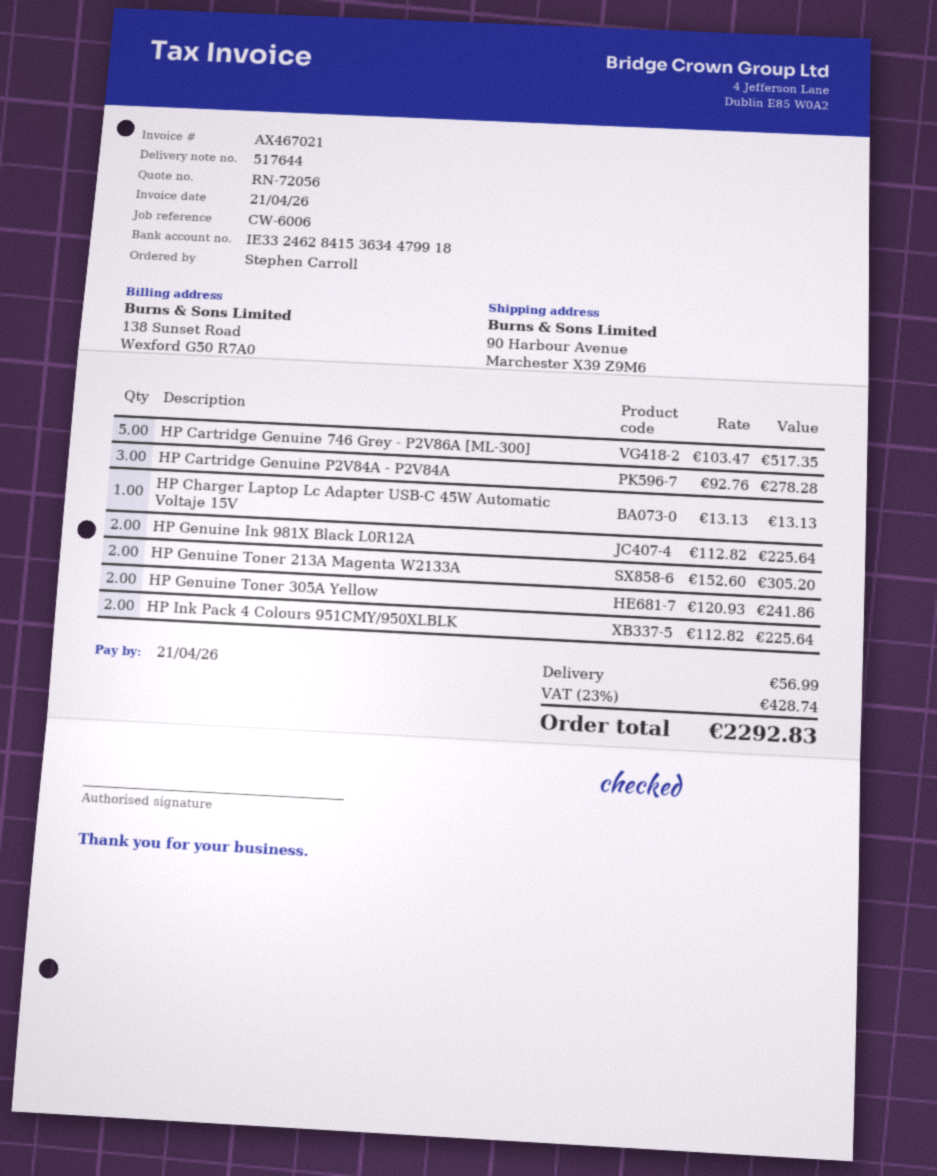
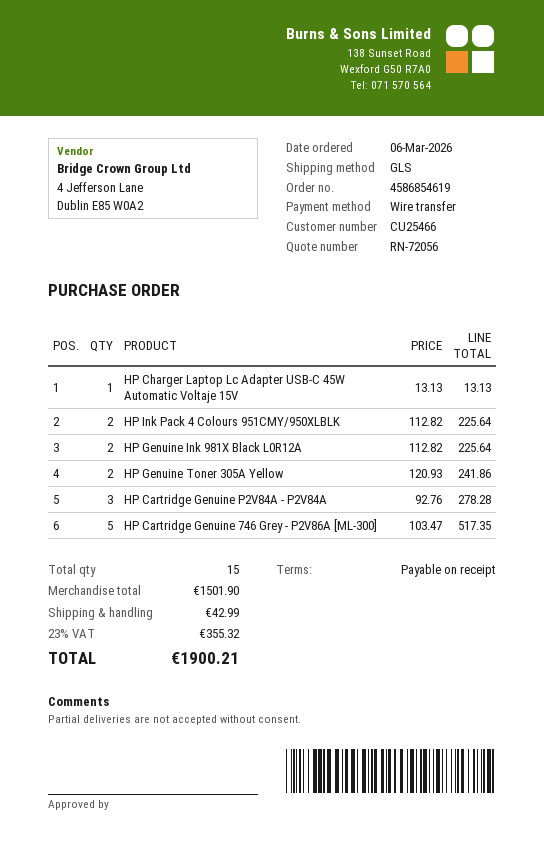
HP Genuine Toner 213A Magenta W2133A: 2 x 152.60 = 305.20 -> none
shipping: 56.99 -> 42.99
tax: 23% = 428.74 -> 23% = 355.32
total: 2292.83 -> 1900.21

